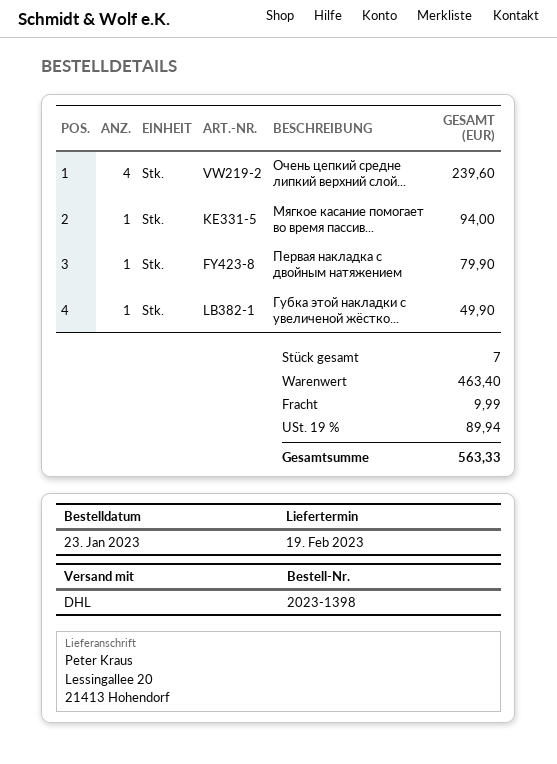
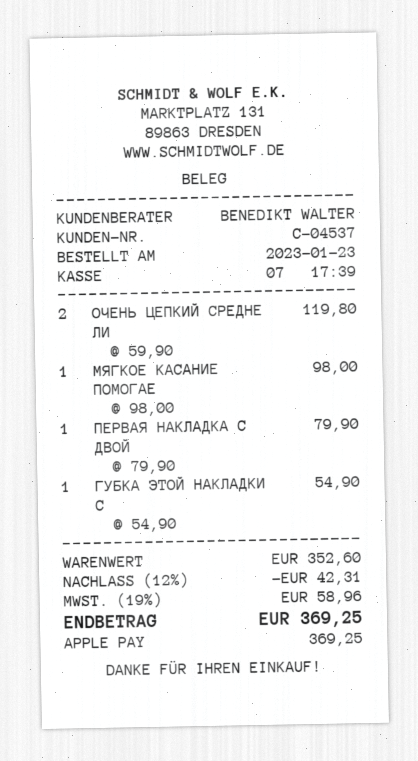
Очень цепкий средне липкий верхний слой...: 4 for 239.60 -> 2 for 119.80
Мягкое касание помогает во время пассив...: 1 for 94.00 -> 1 for 98.00
Губка этой накладки с увеличеной жёстко...: 1 for 49.90 -> 1 for 54.90
subtotal: 463.40 -> 352.60
discount: none -> 12% = 42.31
shipping: 9.99 -> none
tax: 19% = 89.94 -> 19% = 58.96
total: 563.33 -> 369.25

